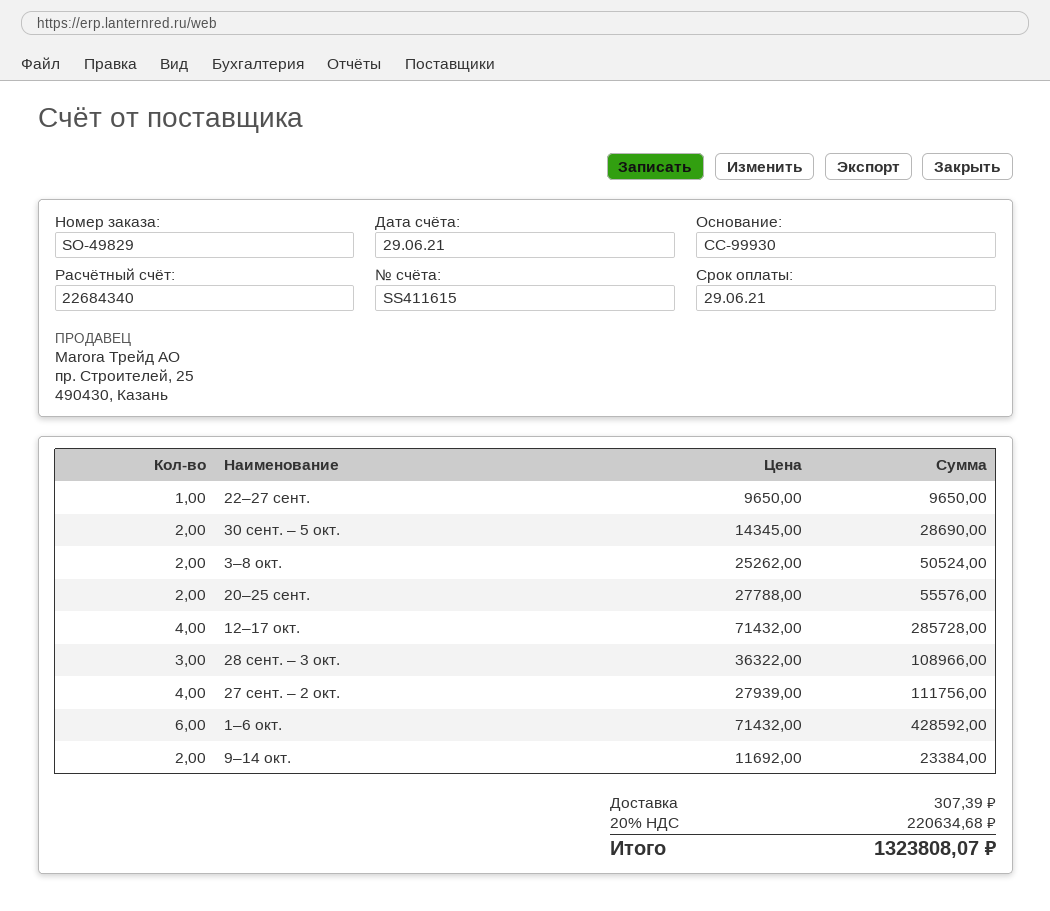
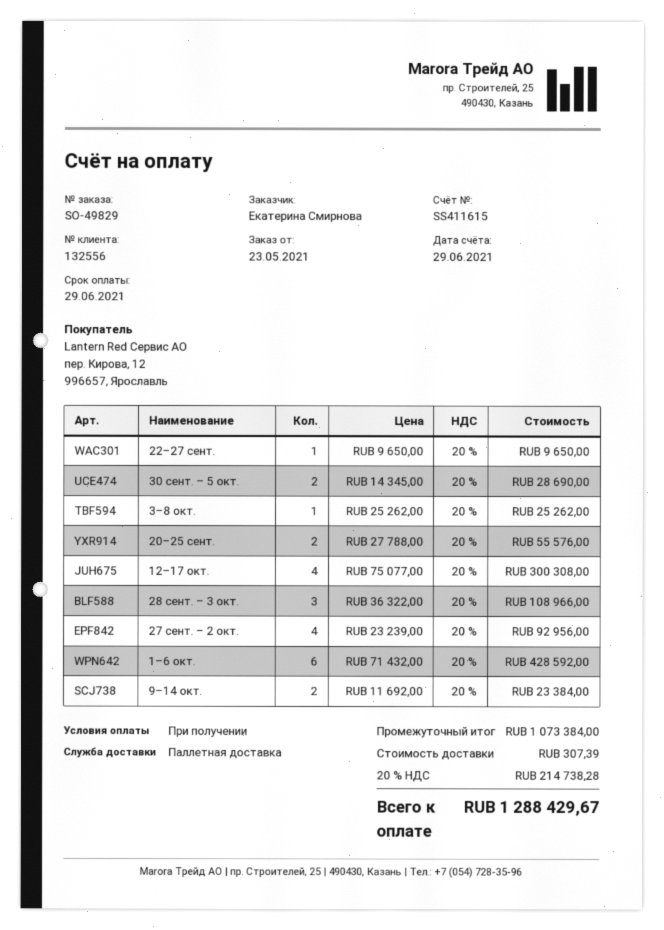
3–8 окт.: 2 x 25262.00 = 50524.00 -> 1 x 25262.00 = 25262.00
12–17 окт.: 4 x 71432.00 = 285728.00 -> 4 x 75077.00 = 300308.00
27 сент. – 2 окт.: 4 x 27939.00 = 111756.00 -> 4 x 23239.00 = 92956.00
tax: 20% = 220634.68 -> 20% = 214738.28
total: 1323808.07 -> 1288429.67

